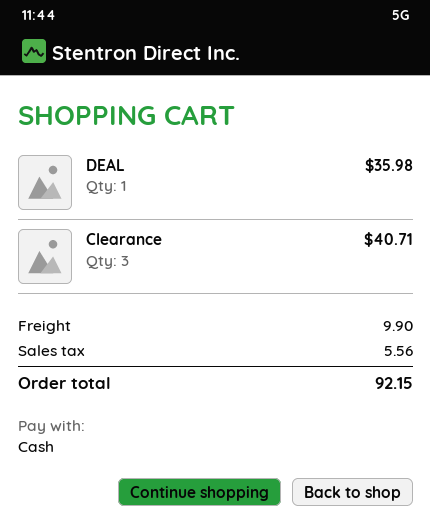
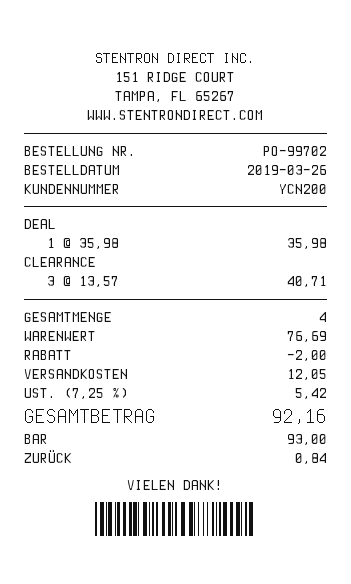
discount: none -> 2.00
shipping: 9.90 -> 12.05
tax: 5.56 -> 5.42
total: 92.15 -> 92.16

